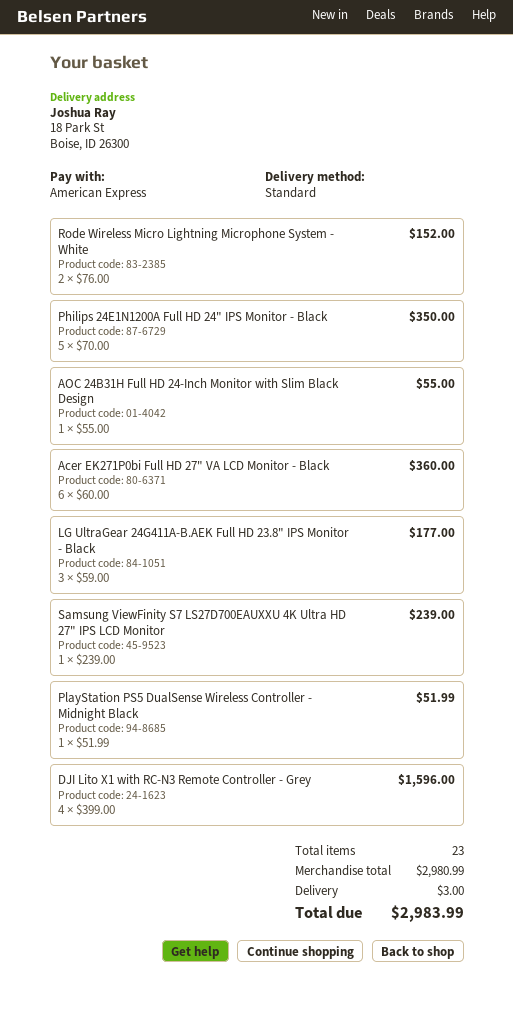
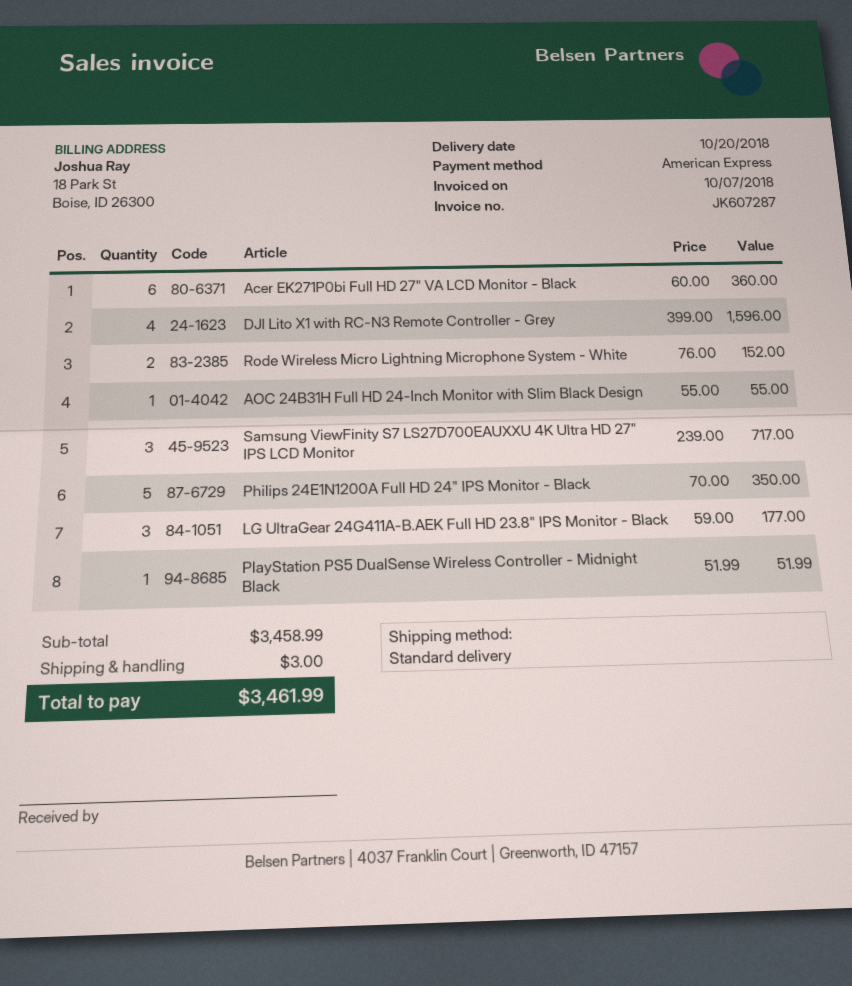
Samsung ViewFinity S7 LS27D700EAUXXU 4K Ultra HD 27" IPS LCD Monitor: 1 x 239.00 = 239.00 -> 3 x 239.00 = 717.00
subtotal: 2980.99 -> 3458.99
total: 2983.99 -> 3461.99

